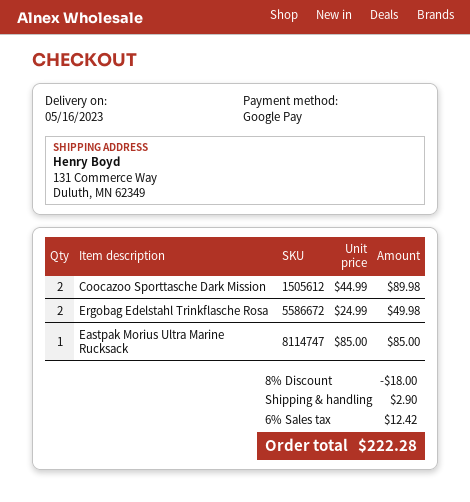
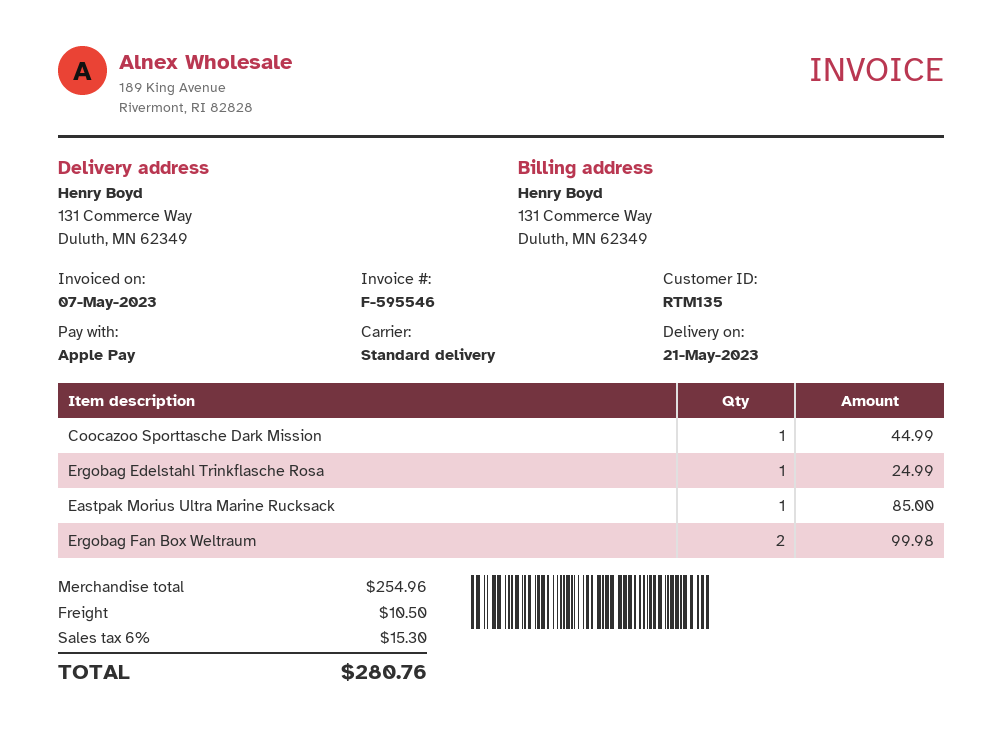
delivery date: 2023-05-16 -> 2023-05-21
payment method: Google Pay -> Apple Pay
Coocazoo Sporttasche Dark Mission: 2 for 89.98 -> 1 for 44.99
Ergobag Edelstahl Trinkflasche Rosa: 2 for 49.98 -> 1 for 24.99
Ergobag Fan Box Weltraum: none -> 2 for 99.98
discount: 8% = 18.00 -> none
shipping: 2.90 -> 10.50
tax: 6% = 12.42 -> 6% = 15.30
total: 222.28 -> 280.76

